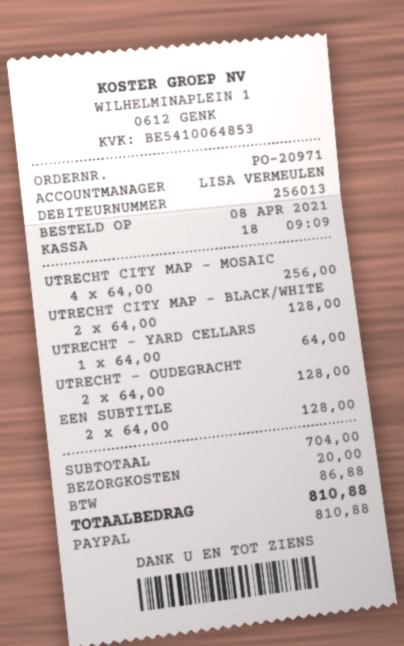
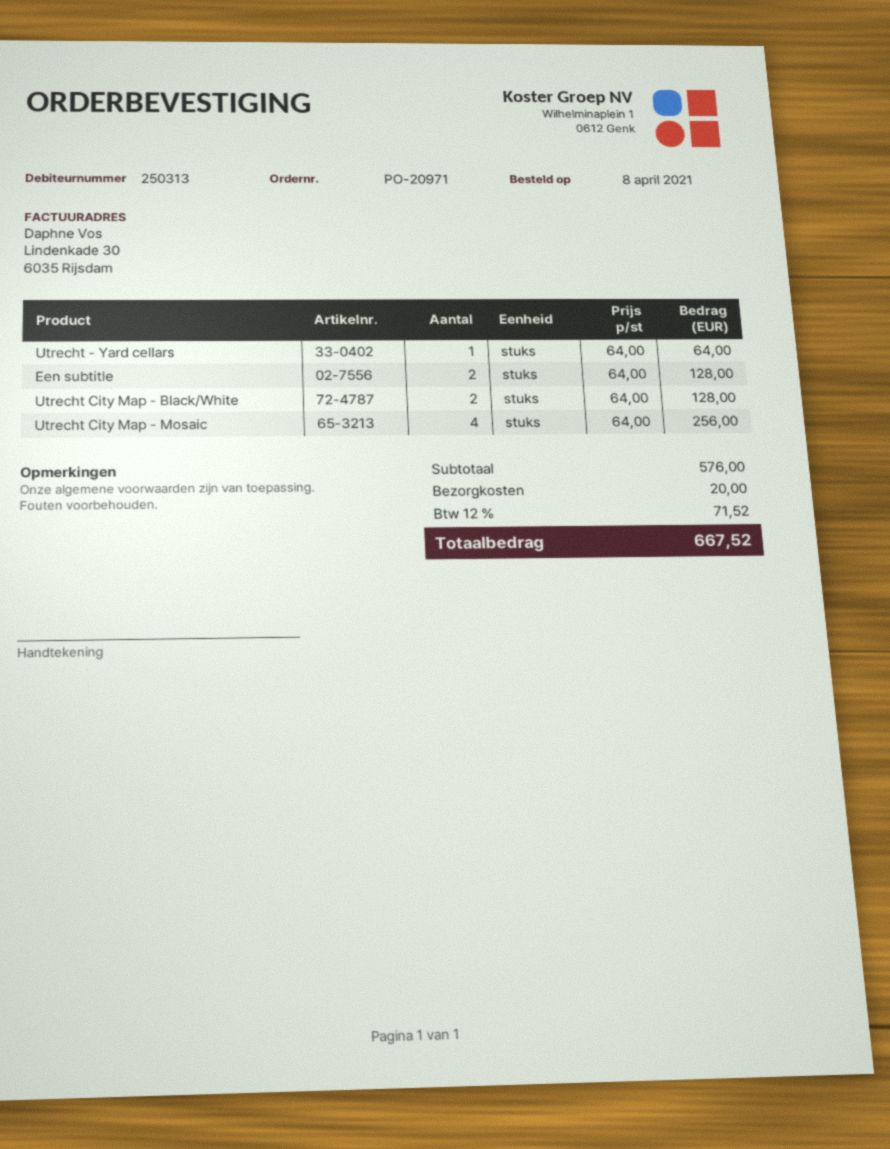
customer number: 256013 -> 250313
UTRECHT - OUDEGRACHT: 2 x 64.00 = 128.00 -> none
subtotal: 704.00 -> 576.00
tax: 86.88 -> 71.52
total: 810.88 -> 667.52

